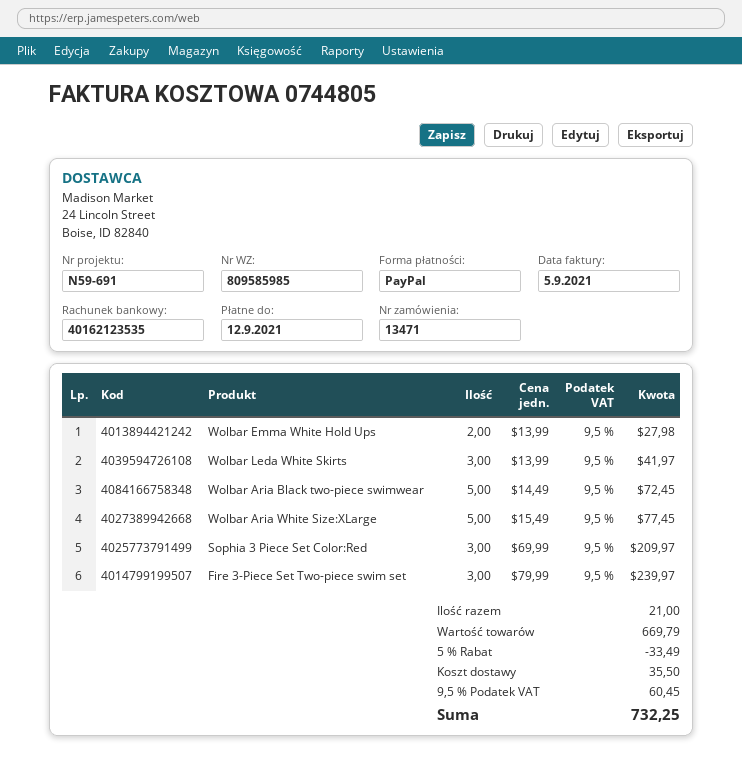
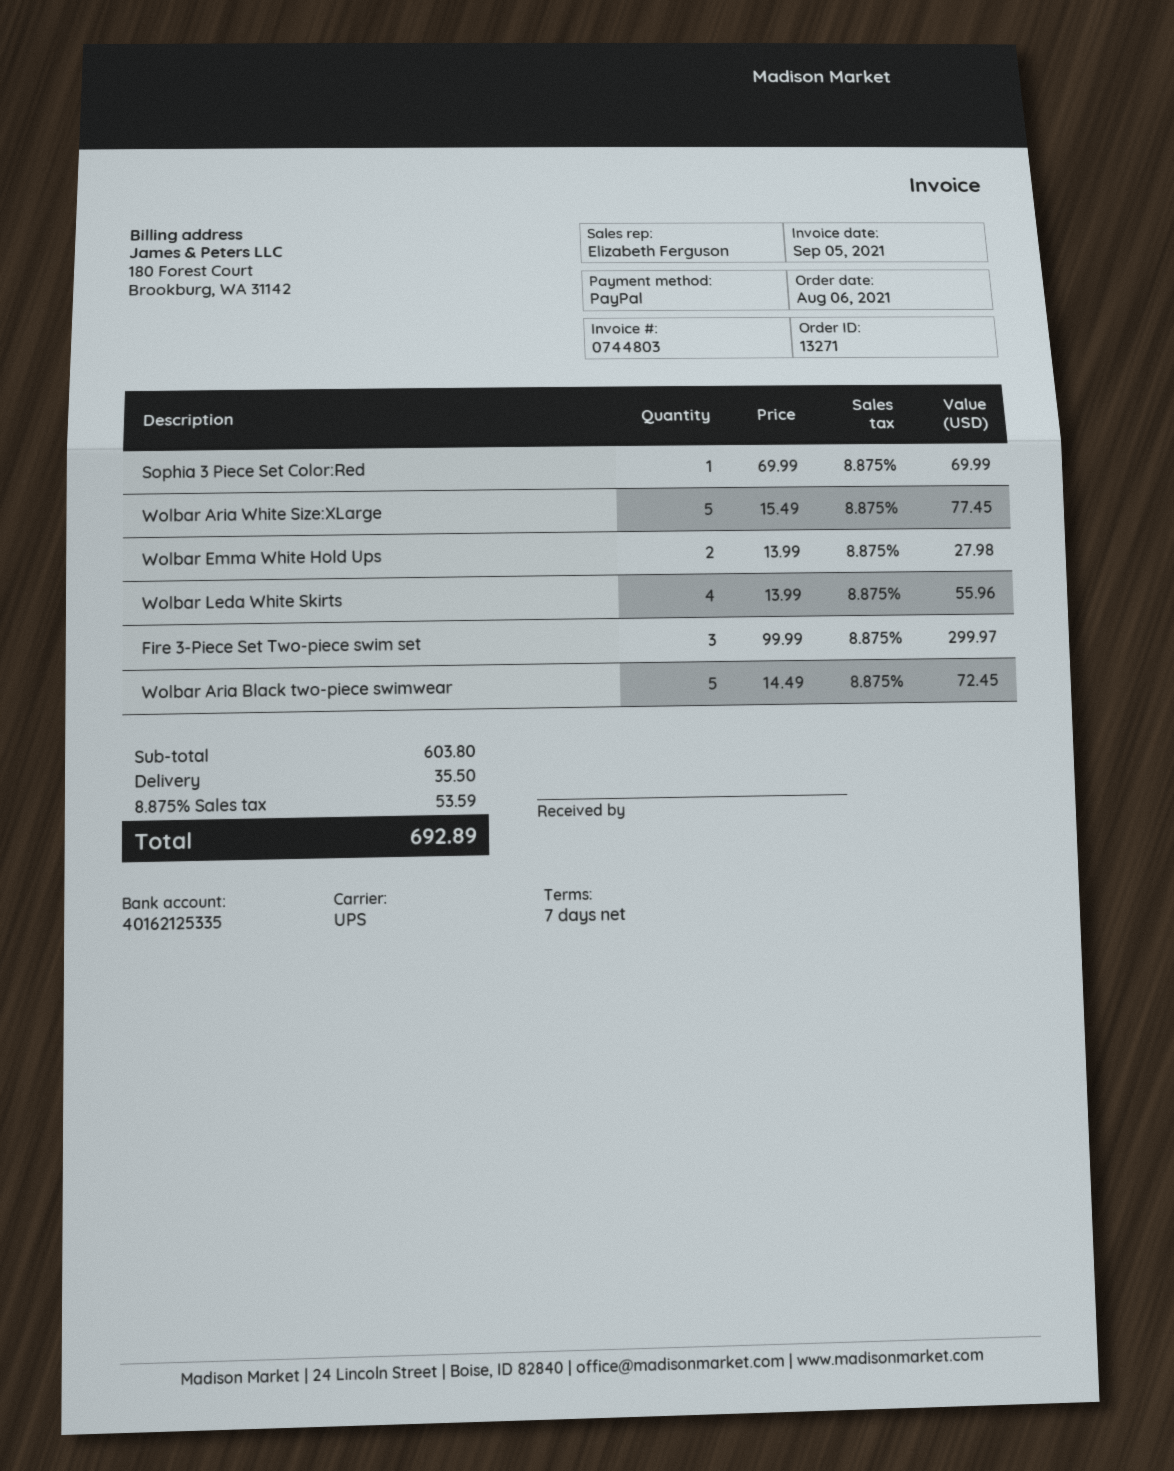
order number: 13471 -> 13271
invoice number: 0744805 -> 0744803
bank account: 40162123535 -> 40162125335
Wolbar Leda White Skirts: 3 x 13.99 = 41.97 -> 4 x 13.99 = 55.96
Sophia 3 Piece Set Color:Red: 3 x 69.99 = 209.97 -> 1 x 69.99 = 69.99
Fire 3-Piece Set Two-piece swim set: 3 x 79.99 = 239.97 -> 3 x 99.99 = 299.97
subtotal: 669.79 -> 603.80
discount: 5% = 33.49 -> none
tax: 9.5% = 60.45 -> 8.875% = 53.59
total: 732.25 -> 692.89

